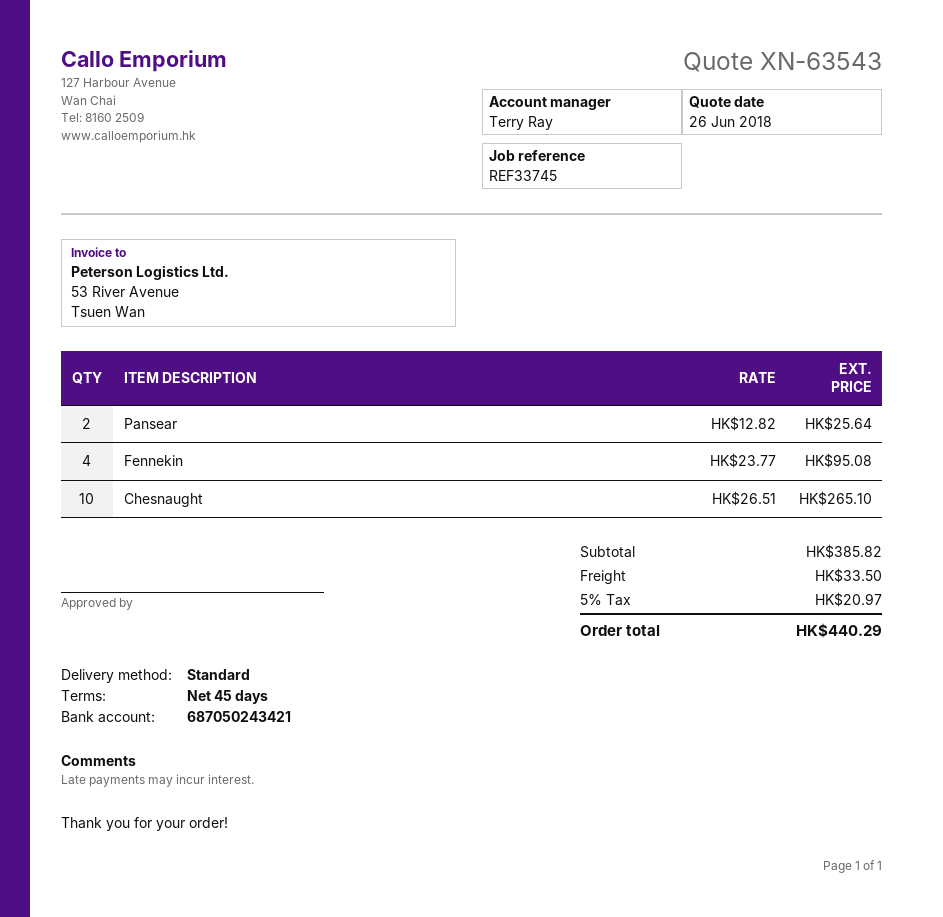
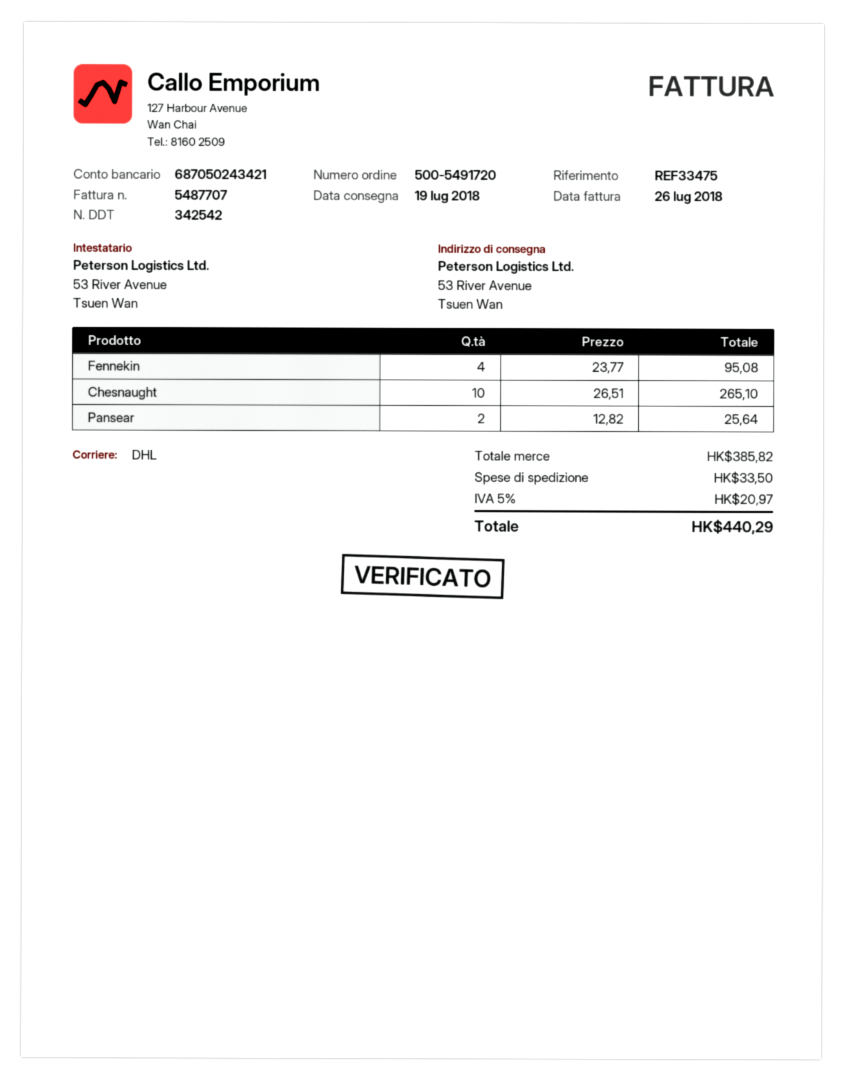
reference: REF33745 -> REF33475
shipping method: standard -> DHL

